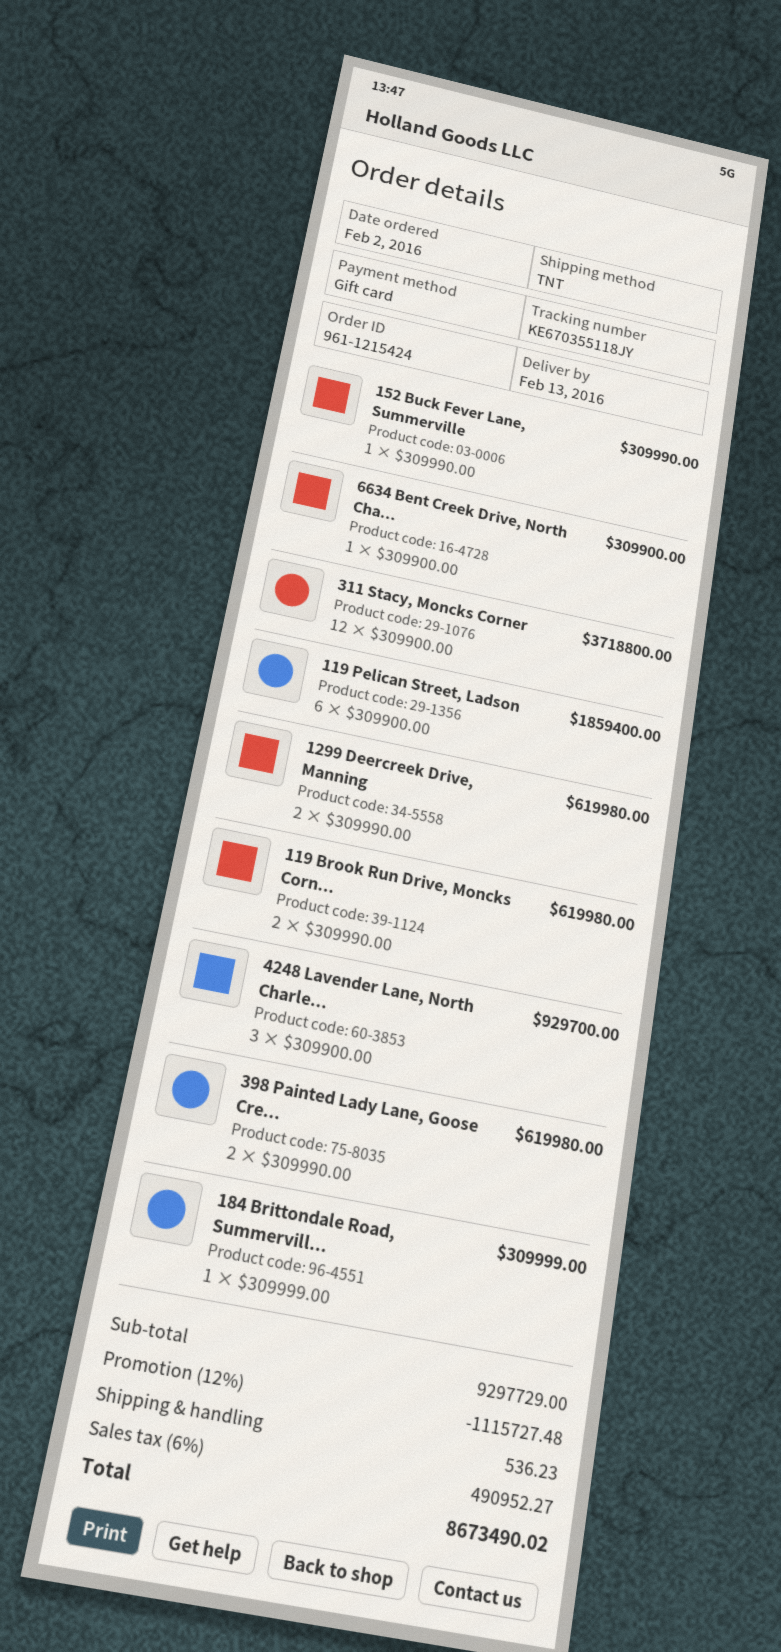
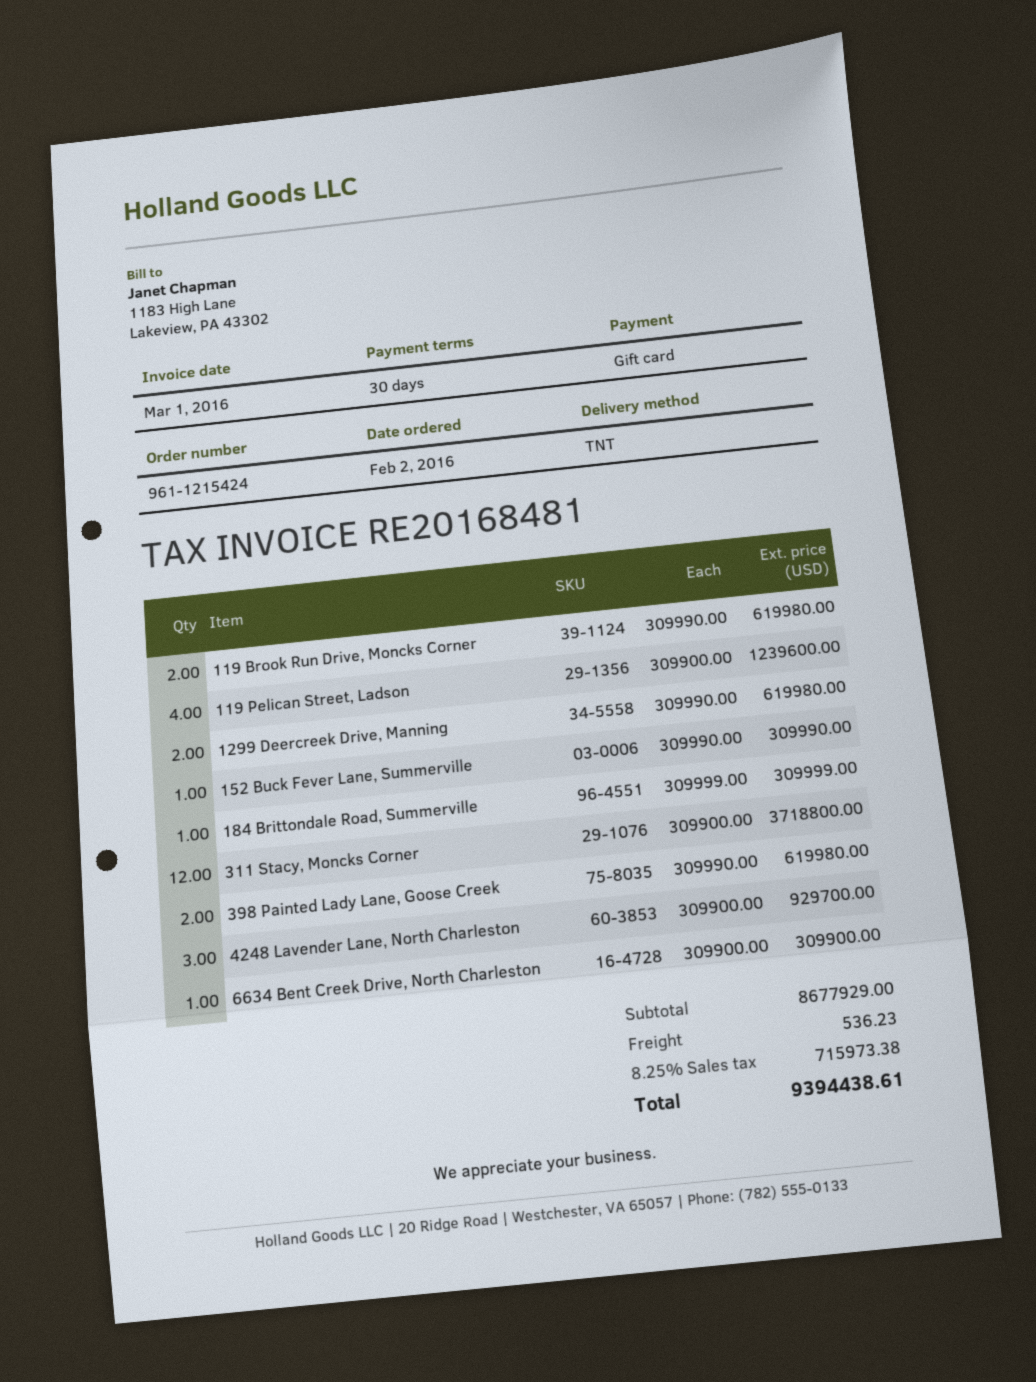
119 Pelican Street, Ladson: 6 x 309900.00 = 1859400.00 -> 4 x 309900.00 = 1239600.00
subtotal: 9297729.00 -> 8677929.00
discount: 12% = 1115727.48 -> none
tax: 6% = 490952.27 -> 8.25% = 715973.38
total: 8673490.02 -> 9394438.61

